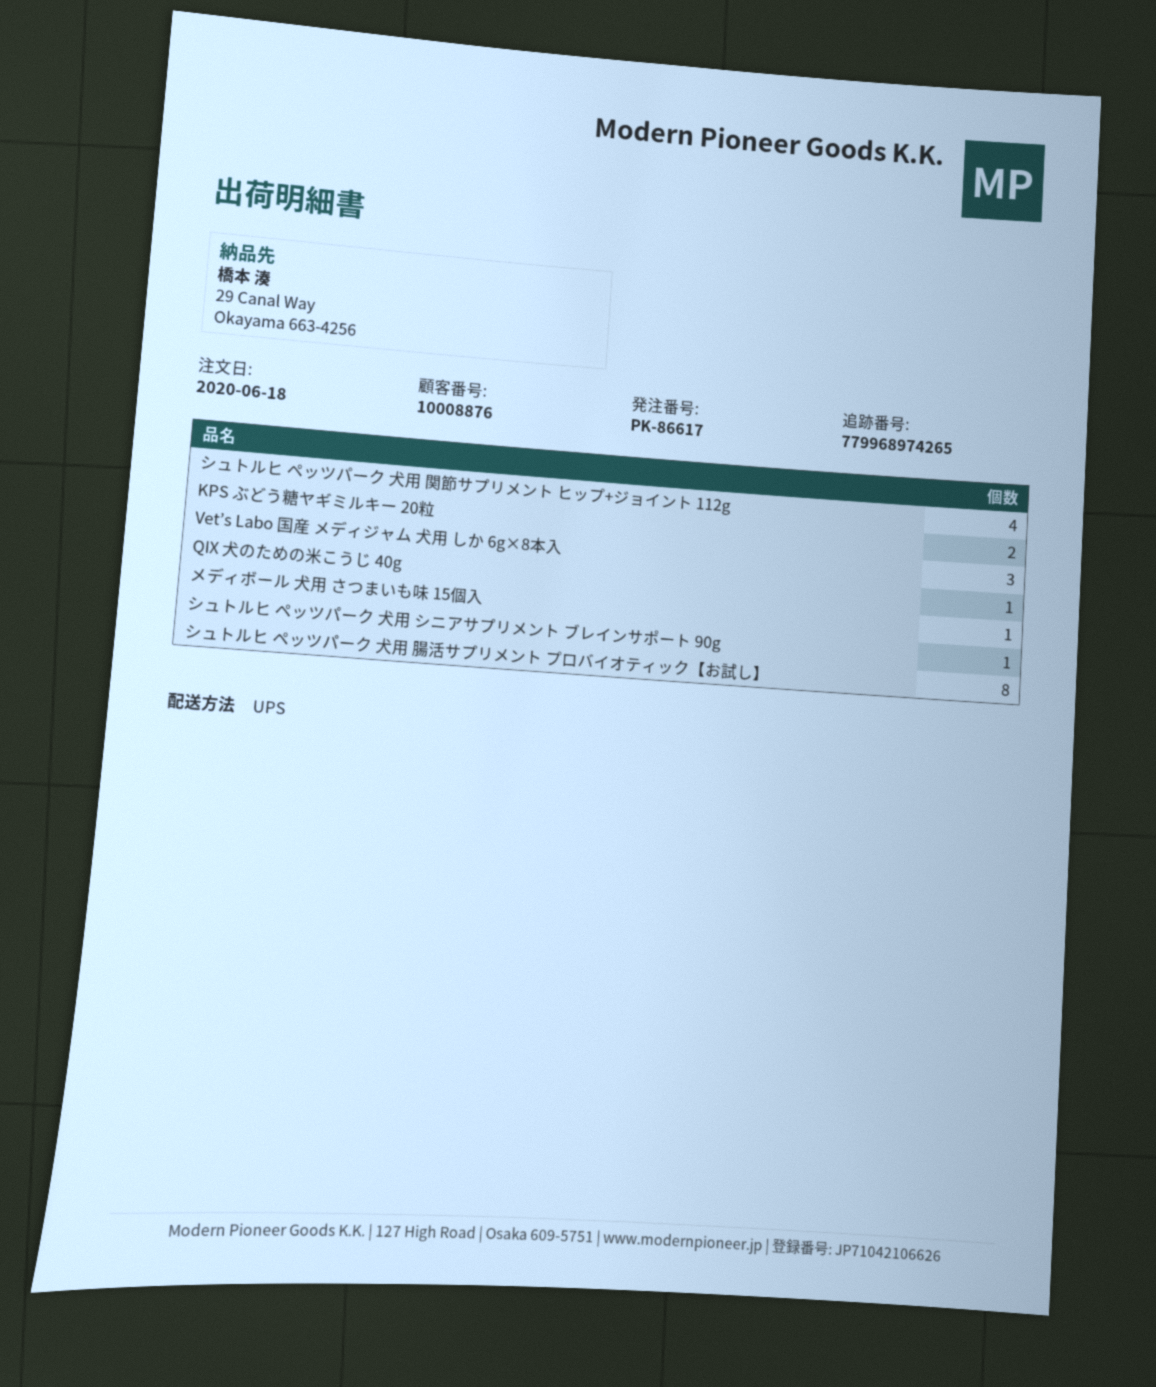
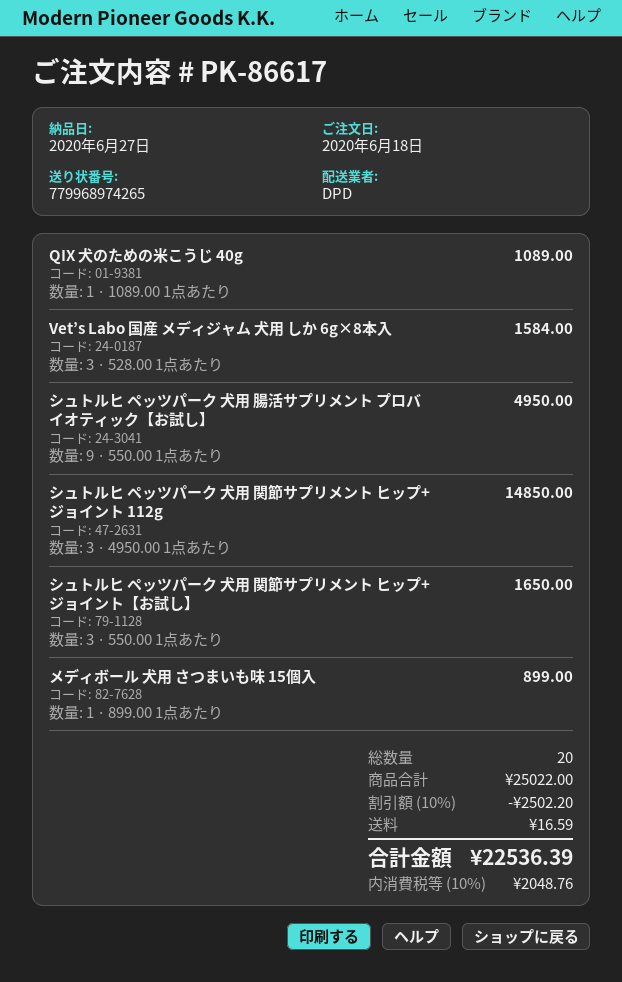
shipping method: UPS -> DPD
シュトルヒ ペッツパーク 犬用 関節サプリメント ヒップ+ジョイント 112g: 4 -> 3
KPS ぶどう糖ヤギミルキー 20粒: 2 -> none
シュトルヒ ペッツパーク 犬用 シニアサプリメント ブレインサポート 90g: 1 -> none
シュトルヒ ペッツパーク 犬用 腸活サプリメント プロバイオティック【お試し】: 8 -> 9
シュトルヒ ペッツパーク 犬用 関節サプリメント ヒップ+ジョイント【お試し】: none -> 3

